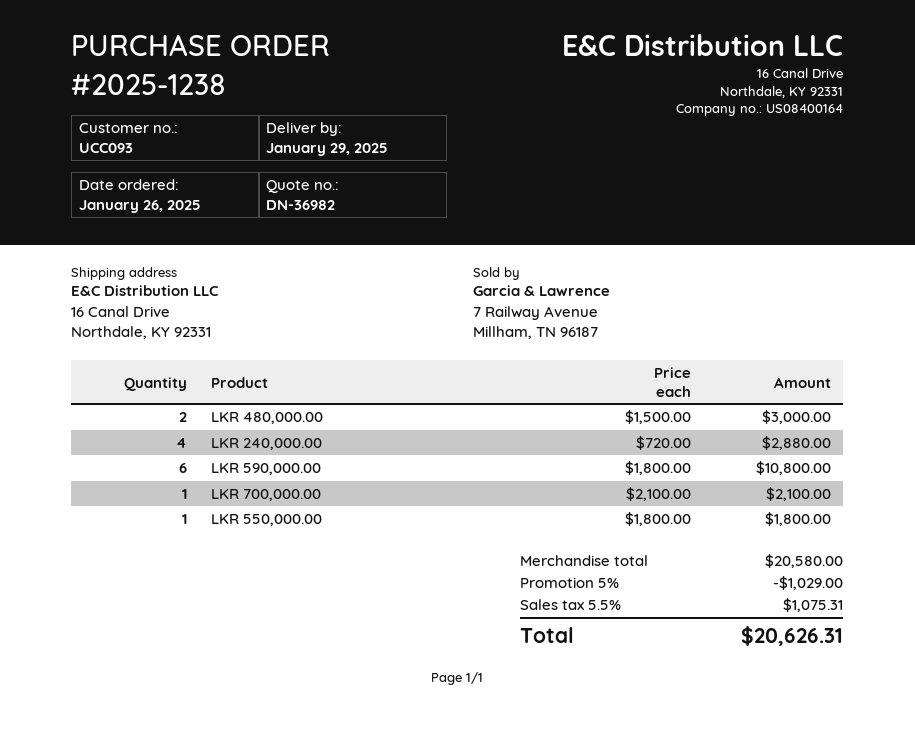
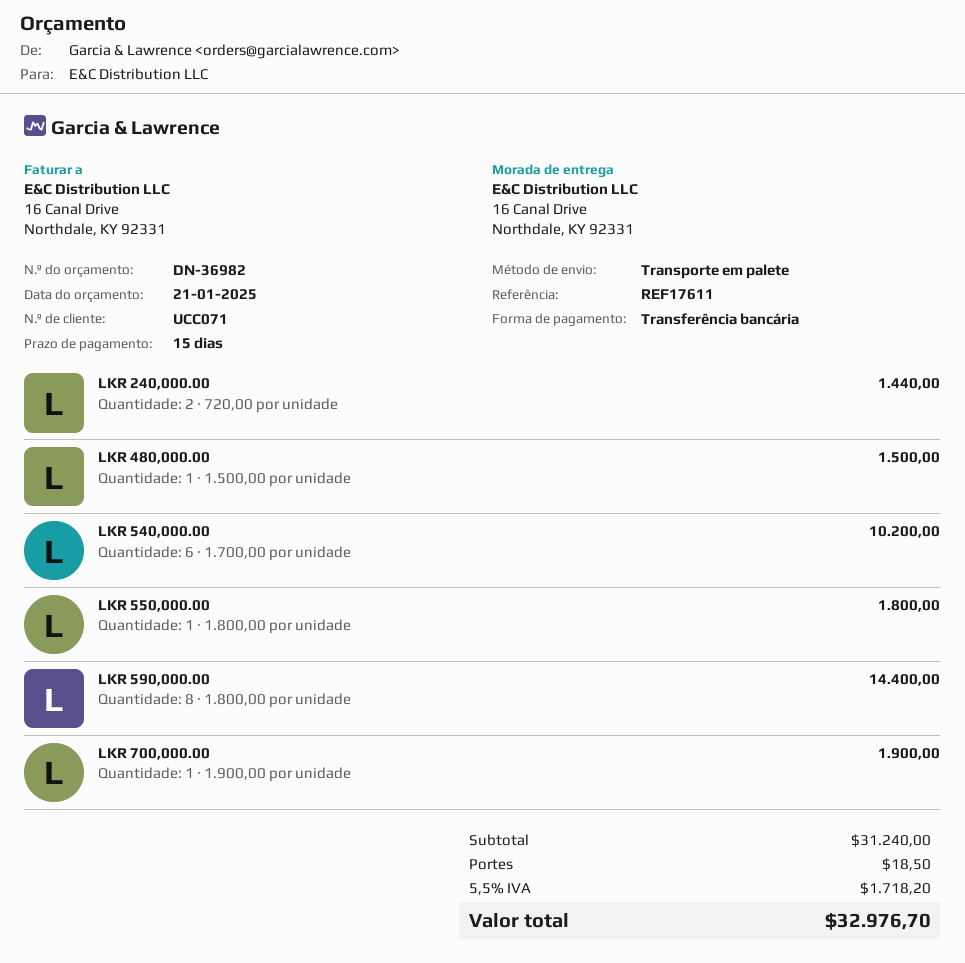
customer number: UCC093 -> UCC071
LKR 480,000.00: 2 x 1500.00 = 3000.00 -> 1 x 1500.00 = 1500.00
LKR 240,000.00: 4 x 720.00 = 2880.00 -> 2 x 720.00 = 1440.00
LKR 590,000.00: 6 x 1800.00 = 10800.00 -> 8 x 1800.00 = 14400.00
LKR 700,000.00: 1 x 2100.00 = 2100.00 -> 1 x 1900.00 = 1900.00
LKR 540,000.00: none -> 6 x 1700.00 = 10200.00
subtotal: 20580.00 -> 31240.00
discount: 5% = 1029.00 -> none
shipping: none -> 18.50
tax: 5.5% = 1075.31 -> 5.5% = 1718.20
total: 20626.31 -> 32976.70

